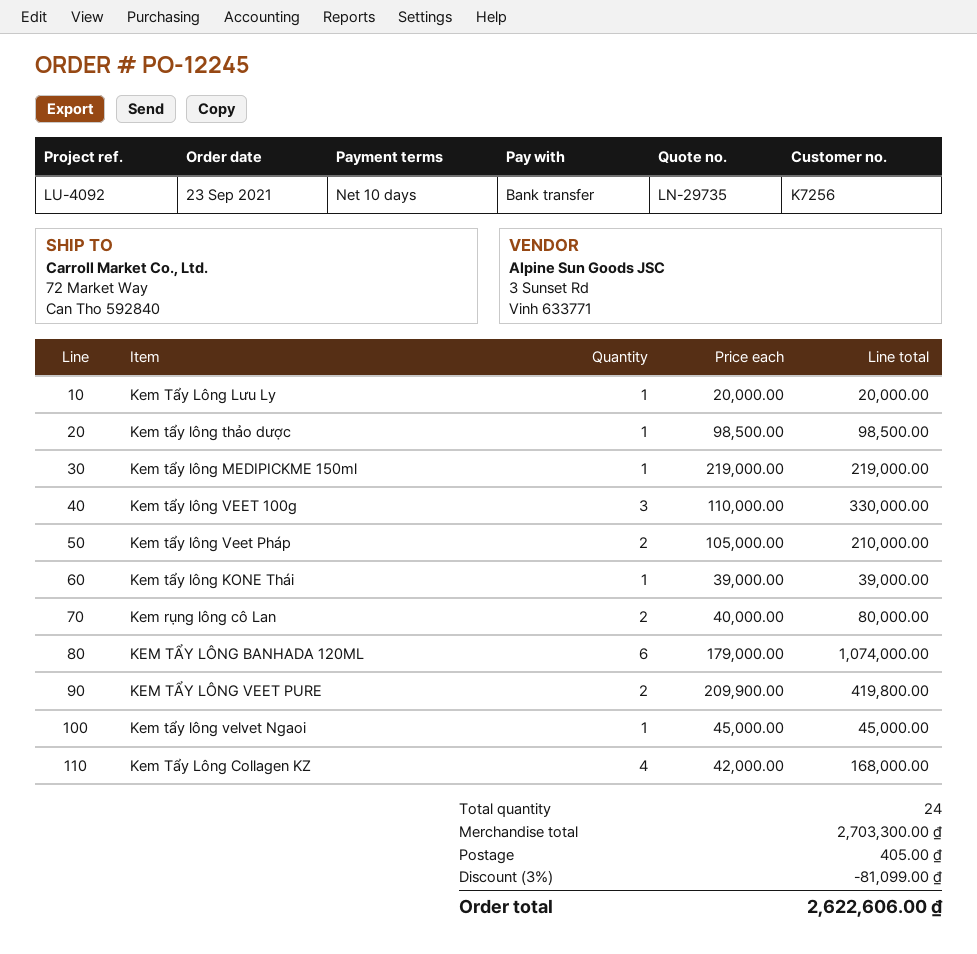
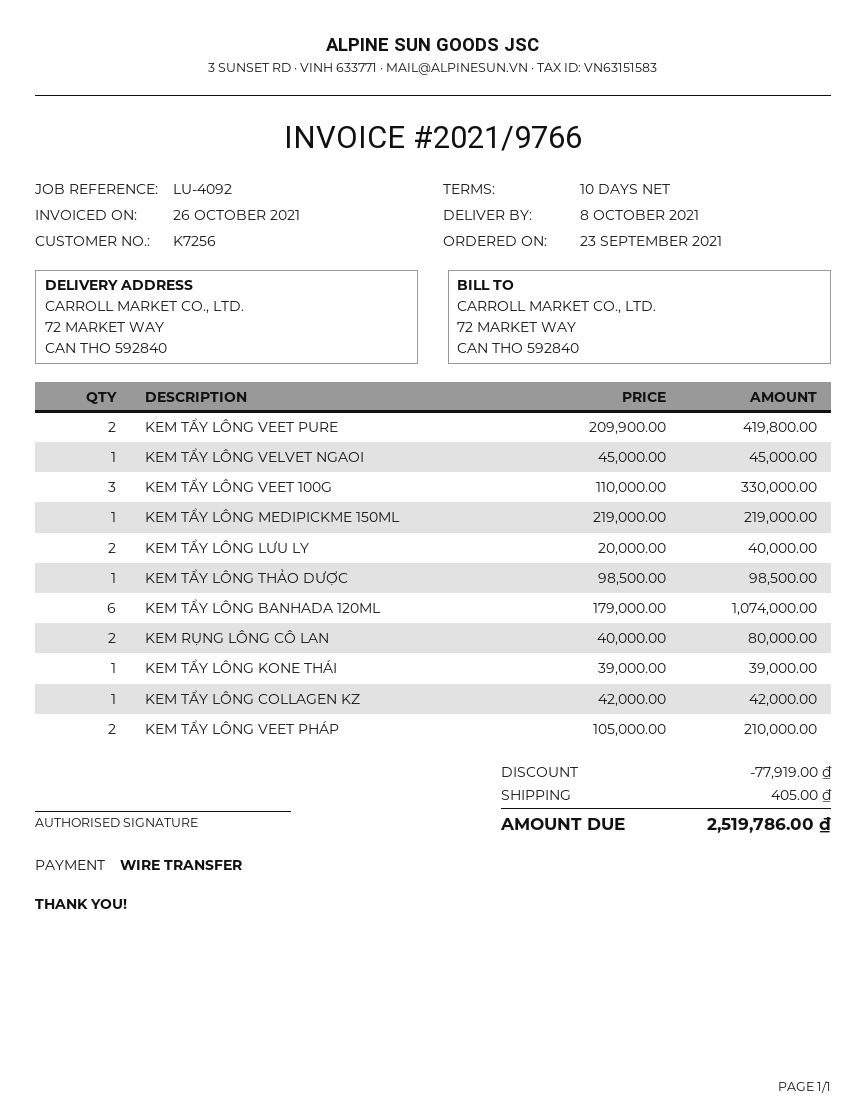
Kem Tẩy Lông Lưu Ly: 1 x 20000.00 = 20000.00 -> 2 x 20000.00 = 40000.00
Kem Tẩy Lông Collagen KZ: 4 x 42000.00 = 168000.00 -> 1 x 42000.00 = 42000.00
discount: 81099.00 -> 77919.00
total: 2622606.00 -> 2519786.00

